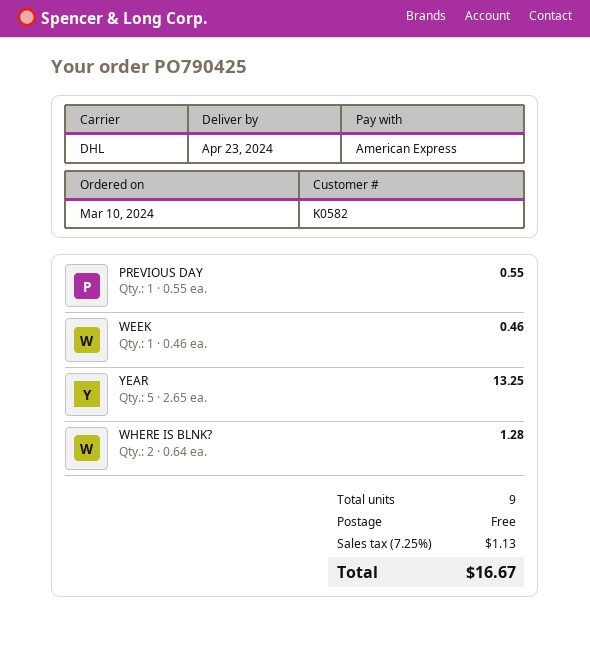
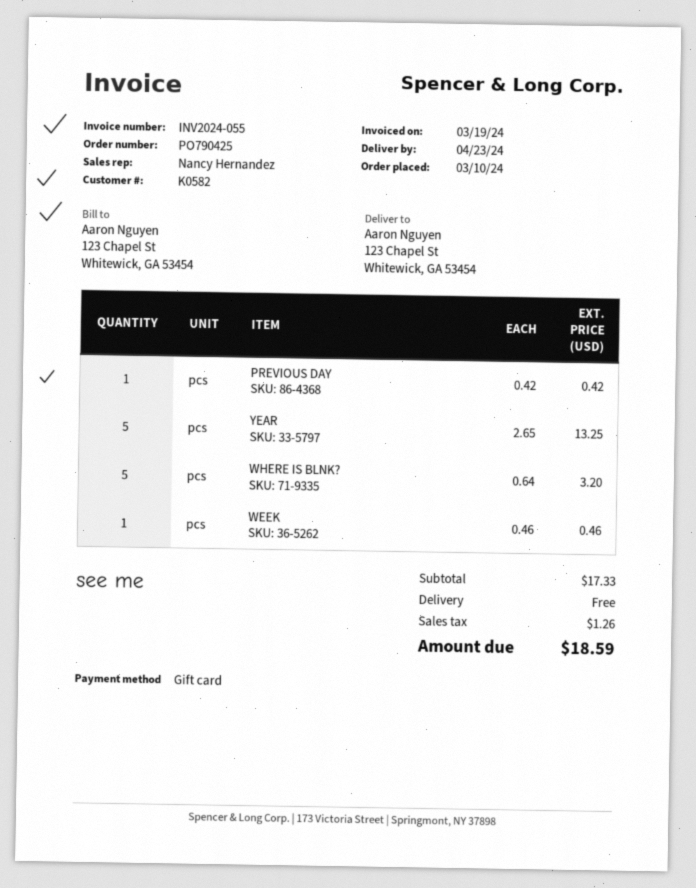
payment method: American Express -> gift card
PREVIOUS DAY: 1 x 0.55 = 0.55 -> 1 x 0.42 = 0.42
WHERE IS BLNK?: 2 x 0.64 = 1.28 -> 5 x 0.64 = 3.20
tax: 1.13 -> 1.26
total: 16.67 -> 18.59

